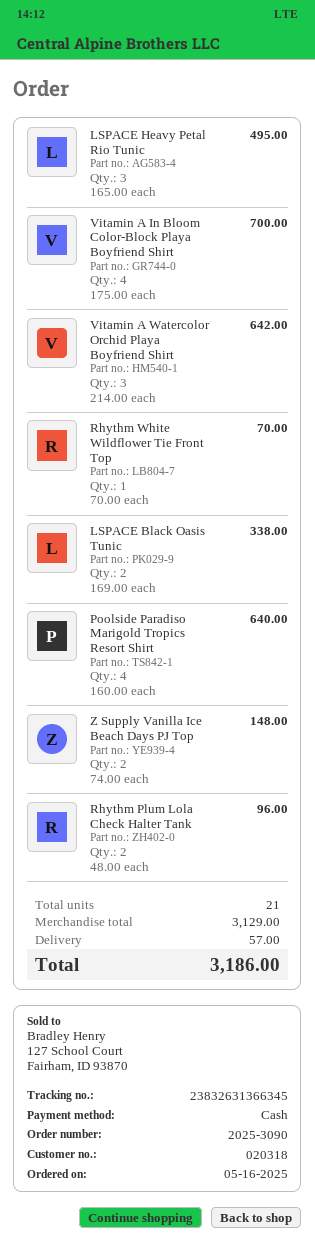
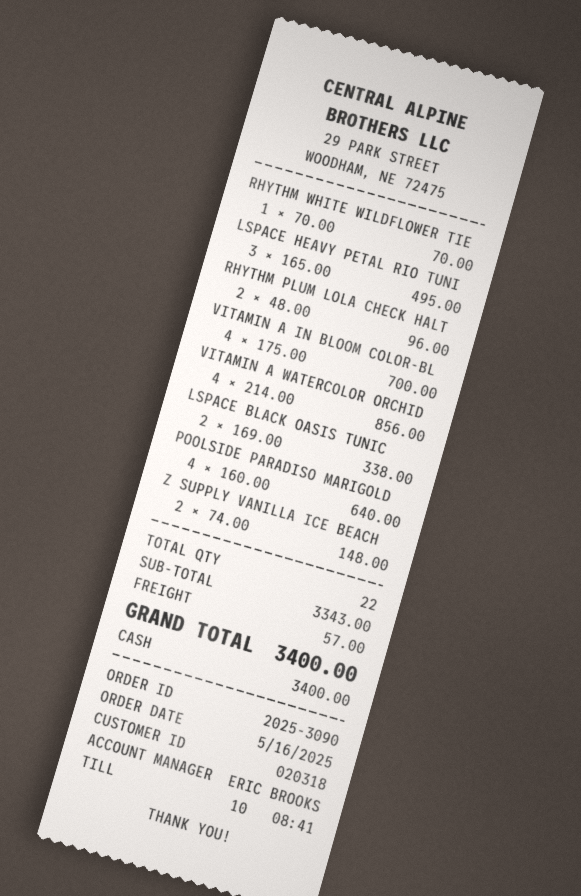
Vitamin A Watercolor Orchid Playa Boyfriend Shirt: 3 x 214.00 = 642.00 -> 4 x 214.00 = 856.00
total quantity: 21 -> 22
subtotal: 3129.00 -> 3343.00
total: 3186.00 -> 3400.00

